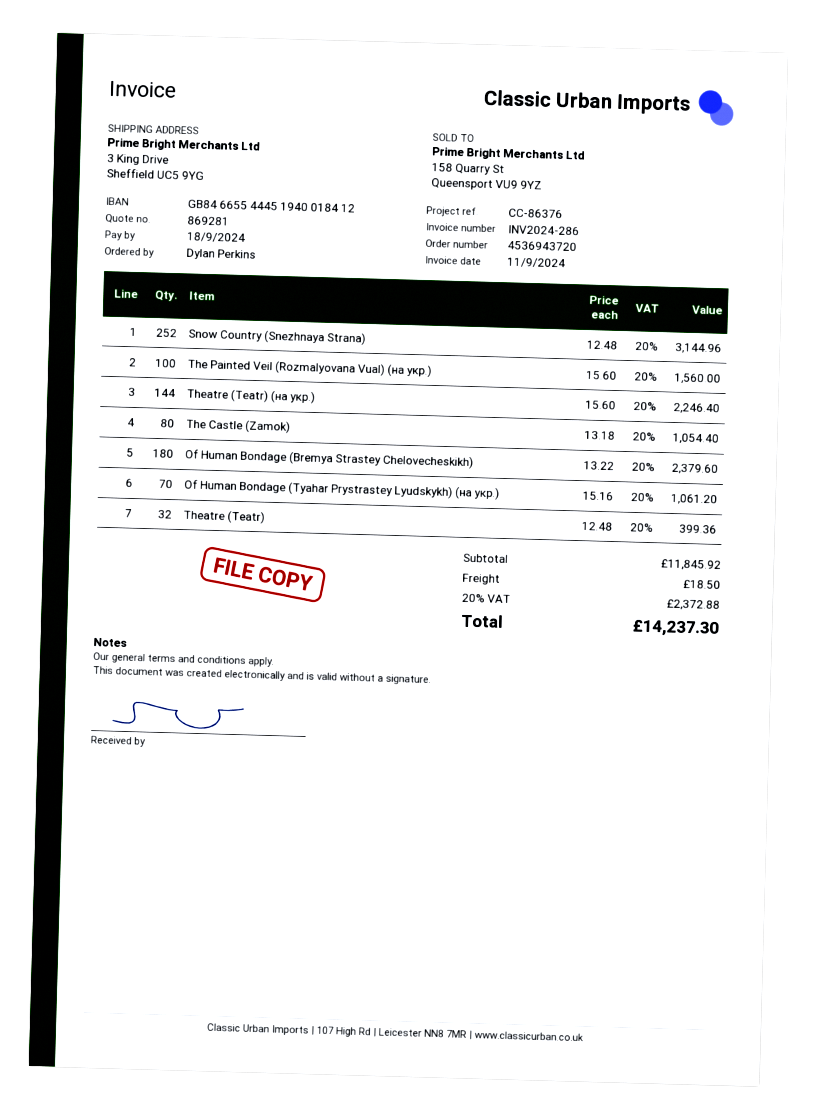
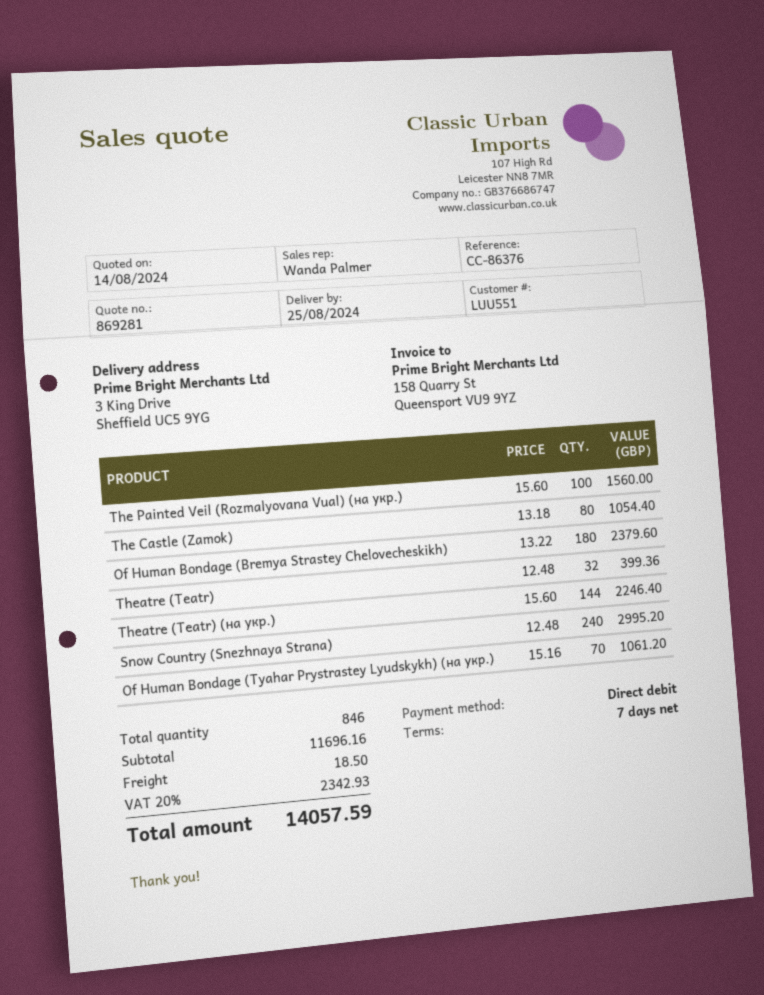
Snow Country (Snezhnaya Strana): 252 x 12.48 = 3144.96 -> 240 x 12.48 = 2995.20
subtotal: 11845.92 -> 11696.16
tax: 20% = 2372.88 -> 20% = 2342.93
total: 14237.30 -> 14057.59

